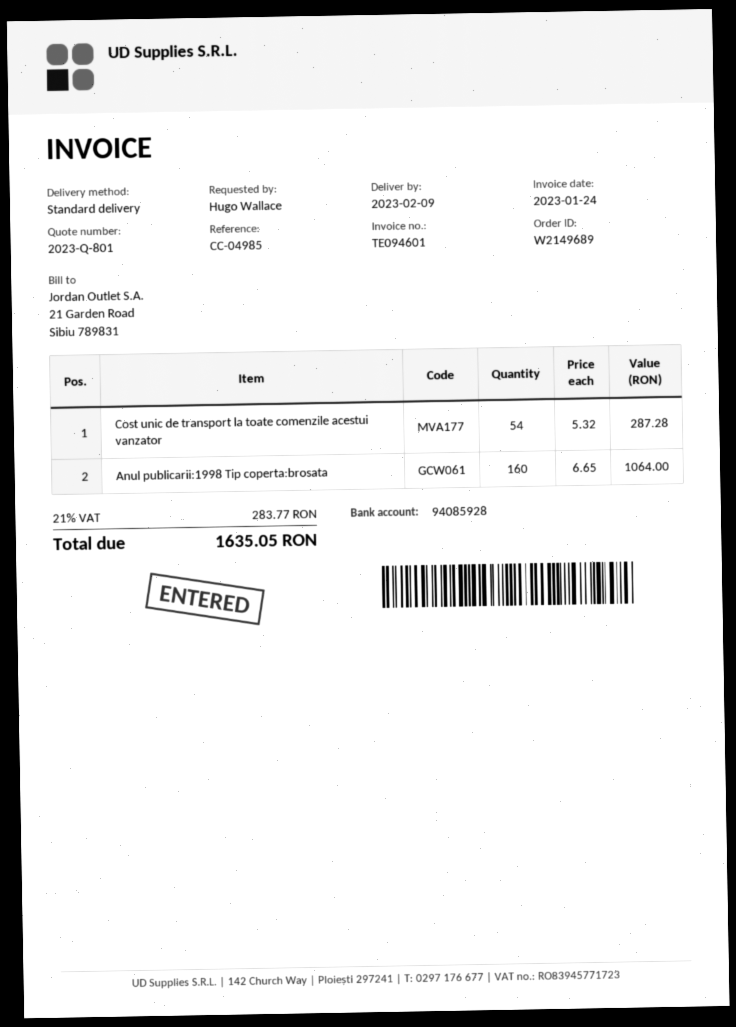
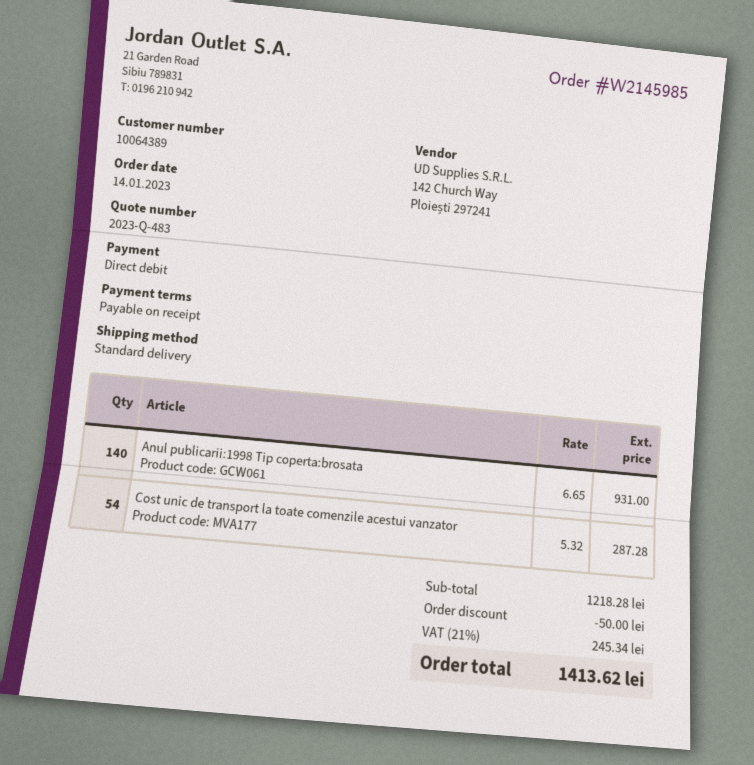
quote number: 2023-Q-801 -> 2023-Q-483
order number: W2149689 -> W2145985
Anul publicarii:1998 Tip coperta:brosata: 160 x 6.65 = 1064.00 -> 140 x 6.65 = 931.00
discount: none -> 50.00
tax: 21% = 283.77 -> 21% = 245.34
total: 1635.05 -> 1413.62

